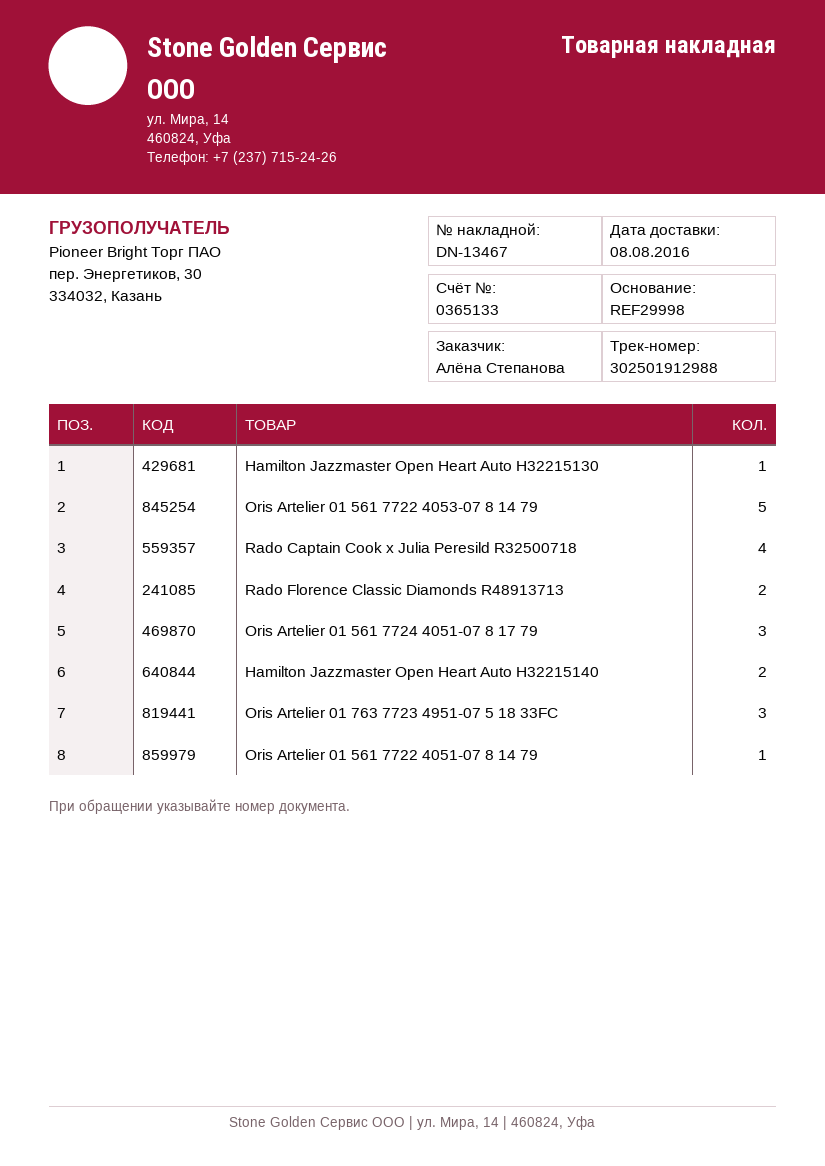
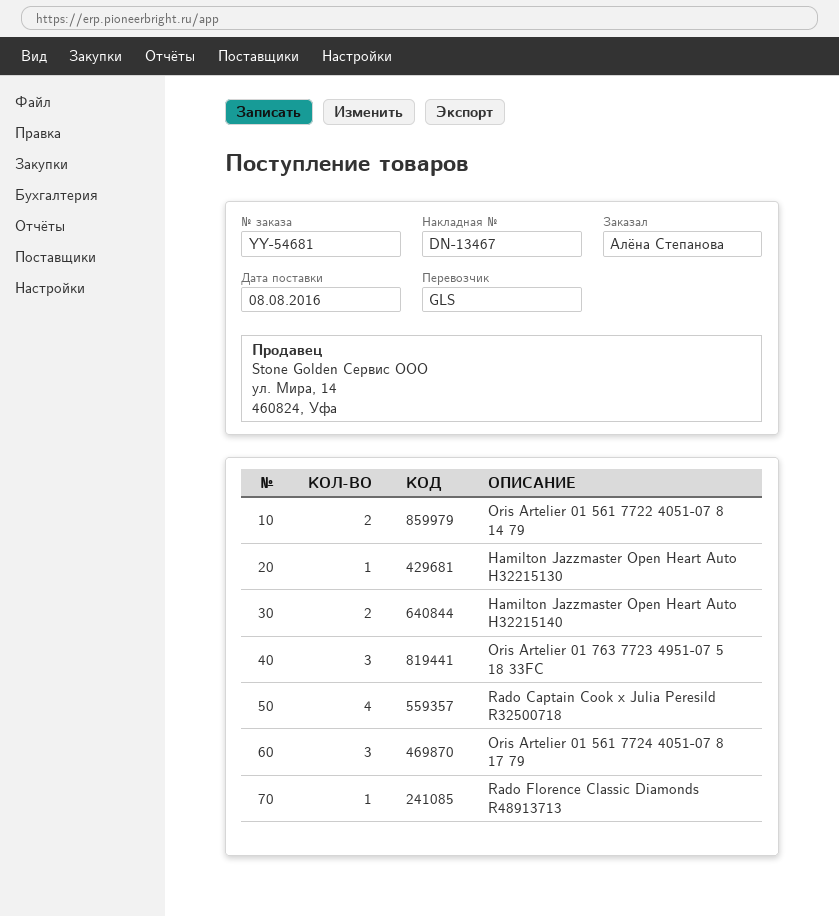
Oris Artelier 01 561 7722 4053-07 8 14 79: 5 -> none
Rado Florence Classic Diamonds R48913713: 2 -> 1
Oris Artelier 01 561 7722 4051-07 8 14 79: 1 -> 2

